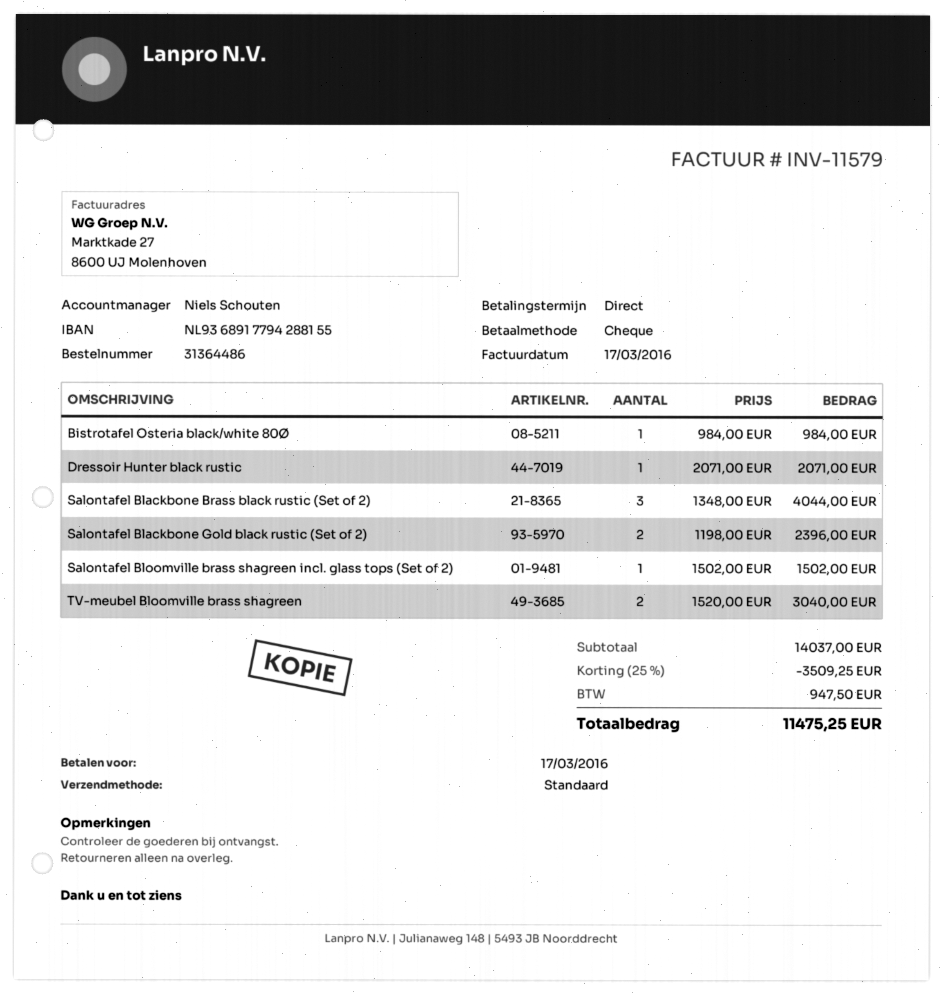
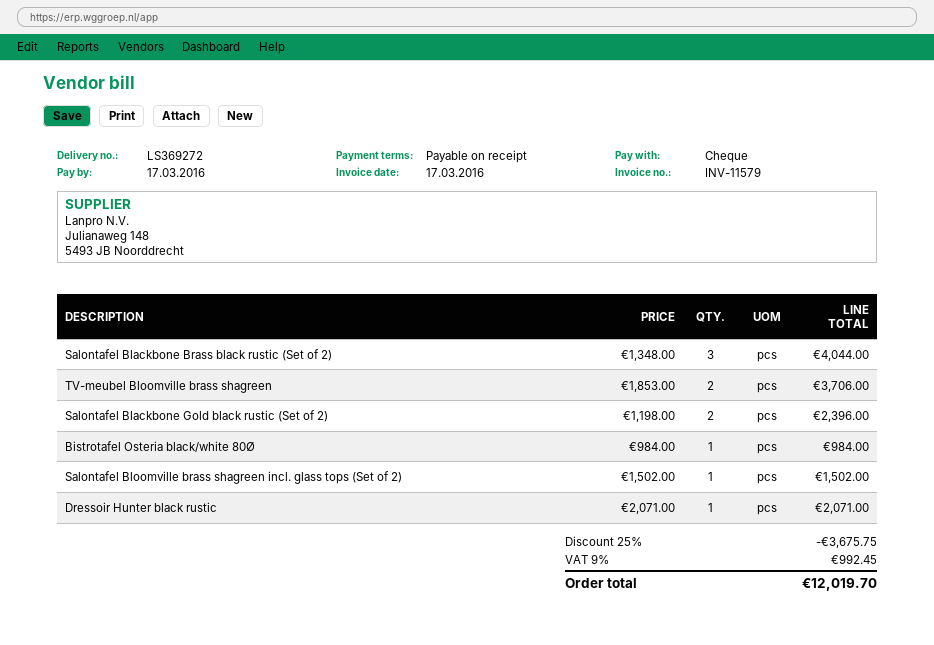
TV-meubel Bloomville brass shagreen: 2 x 1520.00 = 3040.00 -> 2 x 1853.00 = 3706.00
discount: 25% = 3509.25 -> 25% = 3675.75
tax: 947.50 -> 992.45
total: 11475.25 -> 12019.70

